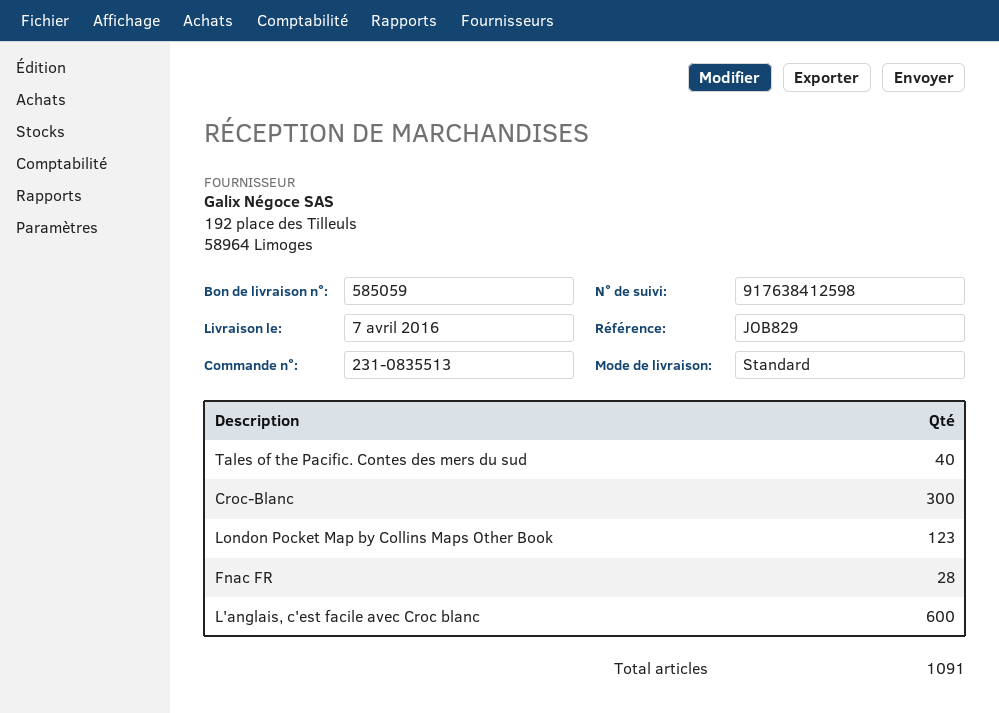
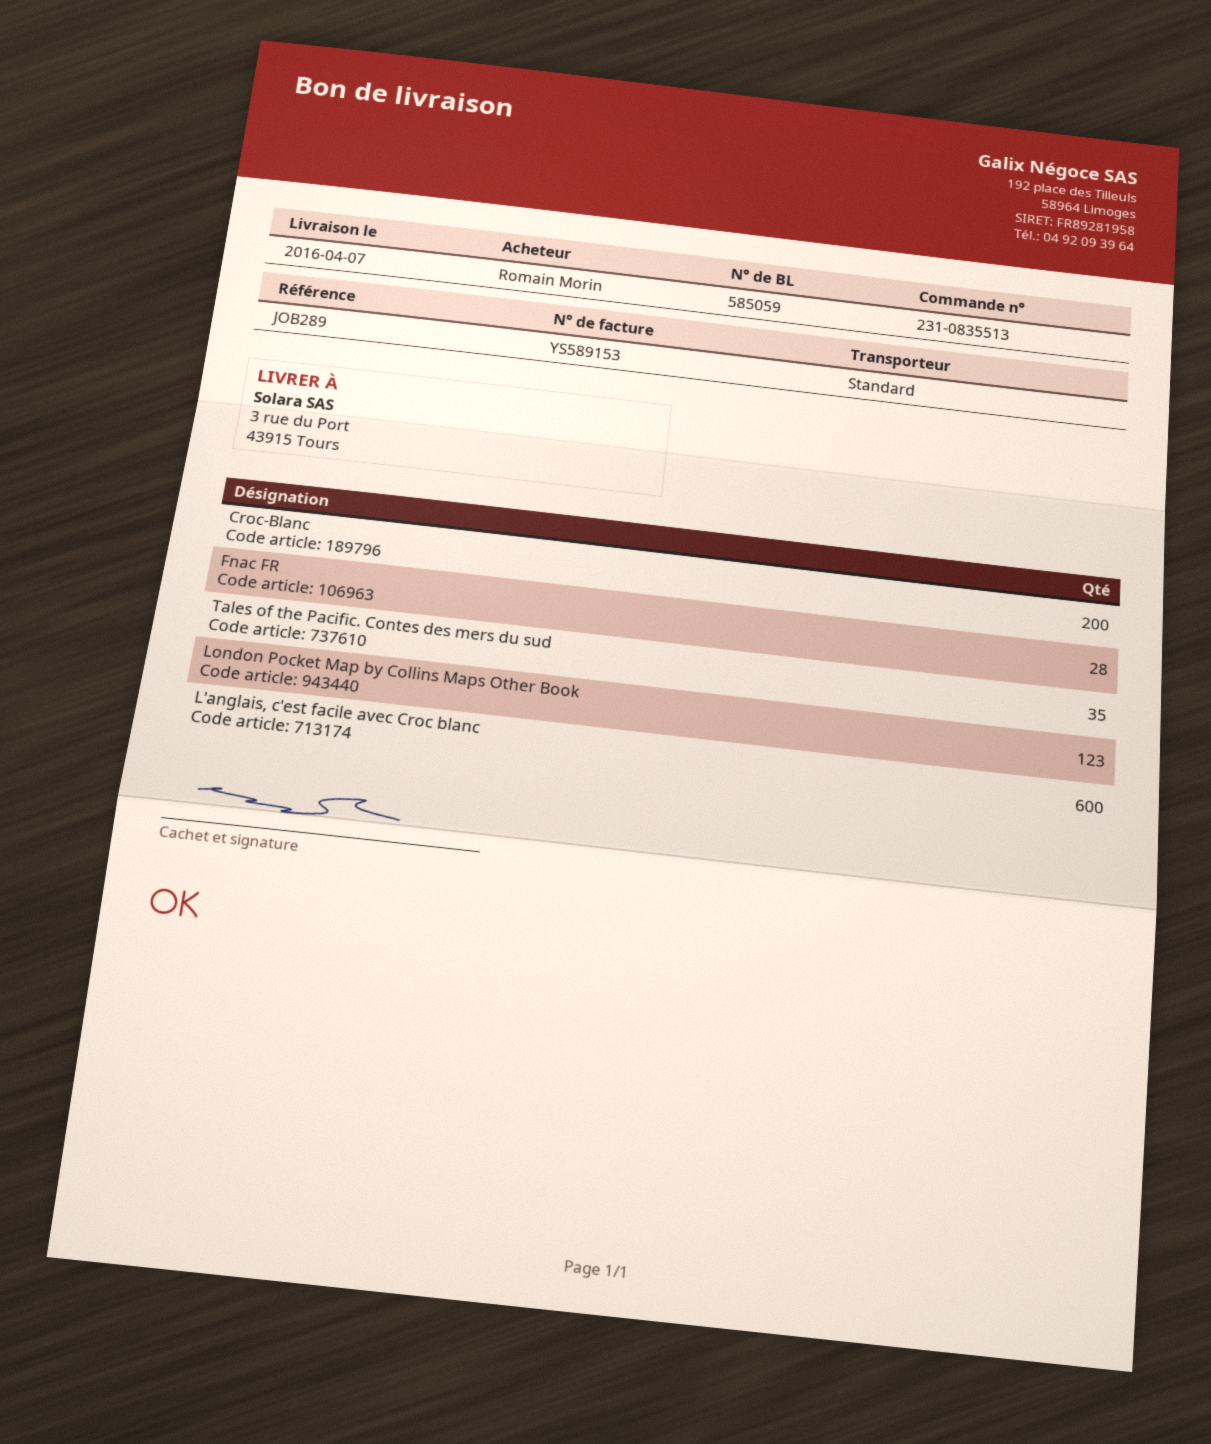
reference: JOB829 -> JOB289
Tales of the Pacific. Contes des mers du sud: 40 -> 35
Croc-Blanc: 300 -> 200

